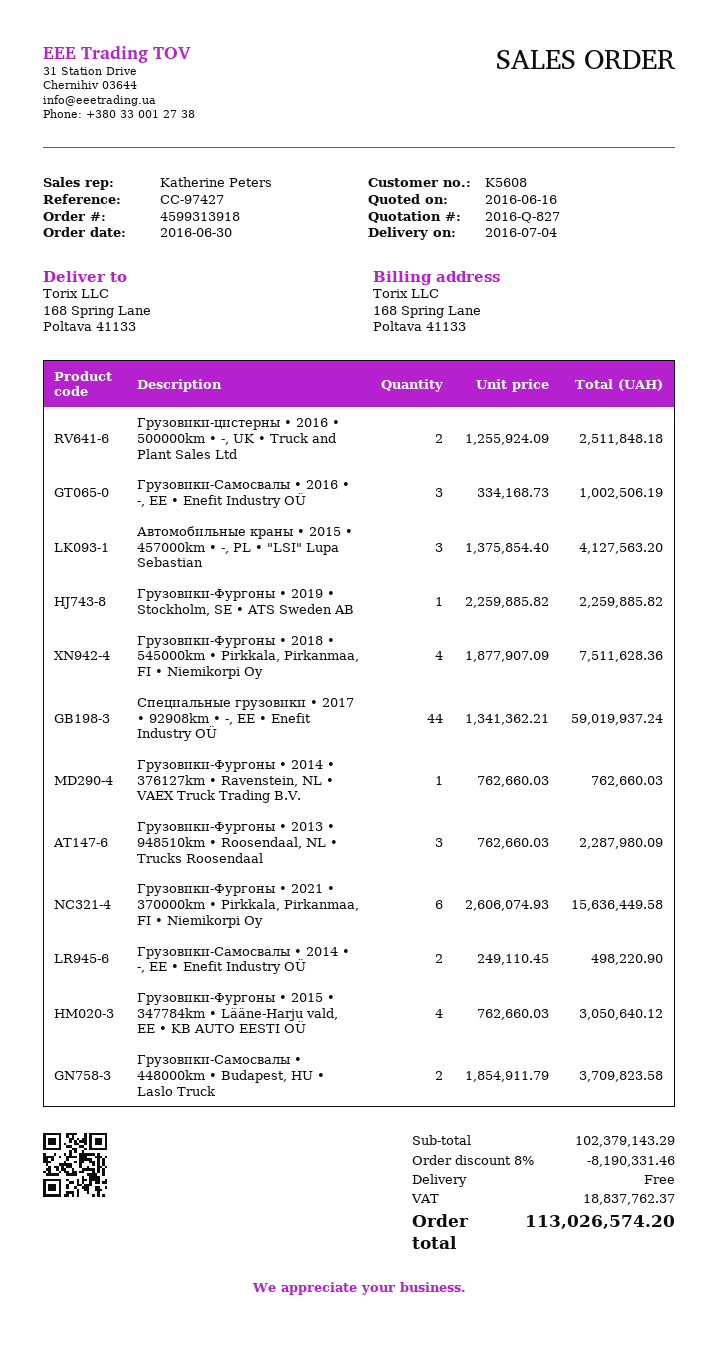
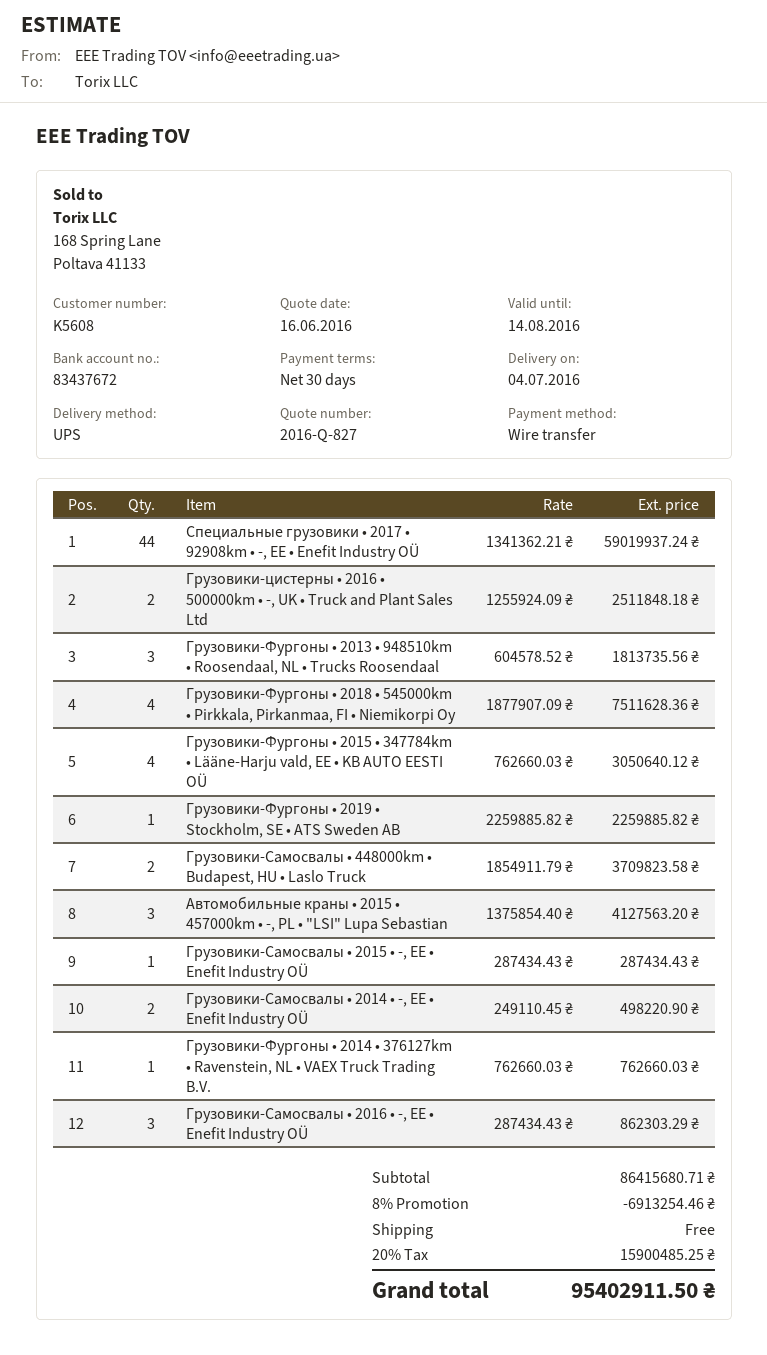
Грузовики-Самосвалы • 2016 • -, EE • Enefit Industry OÜ: 3 x 334168.73 = 1002506.19 -> 3 x 287434.43 = 862303.29
Грузовики-Фургоны • 2013 • 948510km • Roosendaal, NL • Trucks Roosendaal: 3 x 762660.03 = 2287980.09 -> 3 x 604578.52 = 1813735.56
Грузовики-Фургоны • 2021 • 370000km • Pirkkala, Pirkanmaa, FI • Niemikorpi Oy: 6 x 2606074.93 = 15636449.58 -> none
Грузовики-Самосвалы • 2015 • -, EE • Enefit Industry OÜ: none -> 1 x 287434.43 = 287434.43
subtotal: 102379143.29 -> 86415680.71
discount: 8% = 8190331.46 -> 8% = 6913254.46
tax: 18837762.37 -> 15900485.25
total: 113026574.20 -> 95402911.50

